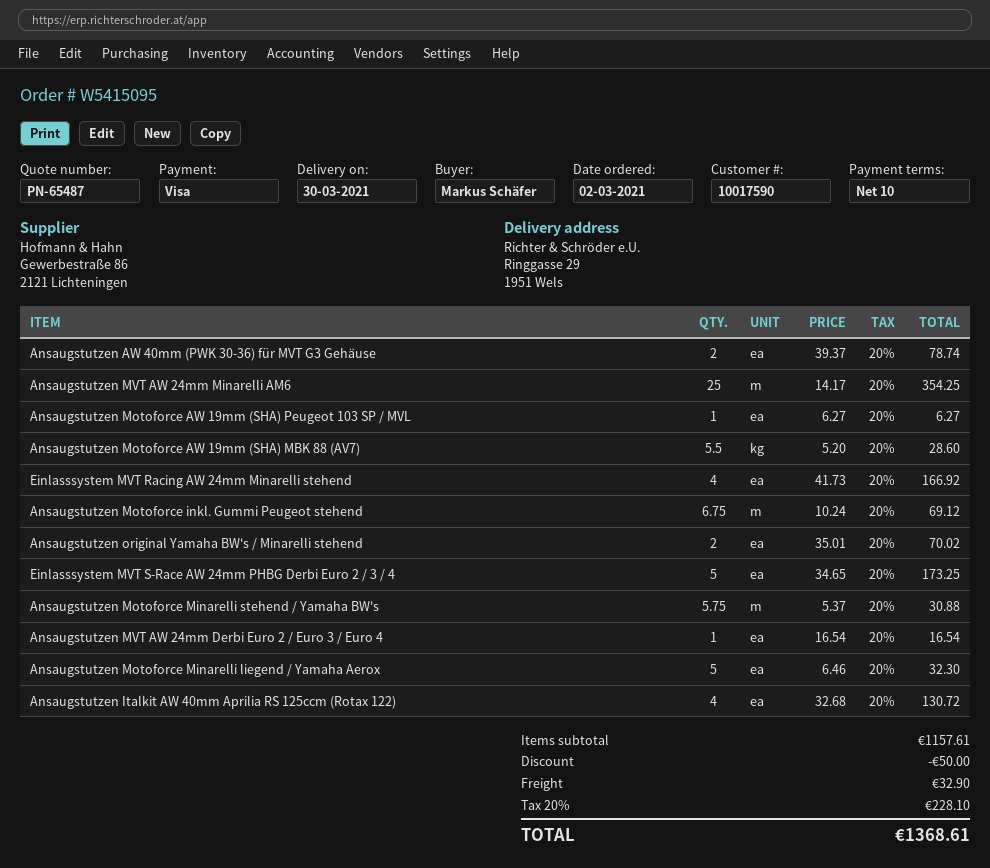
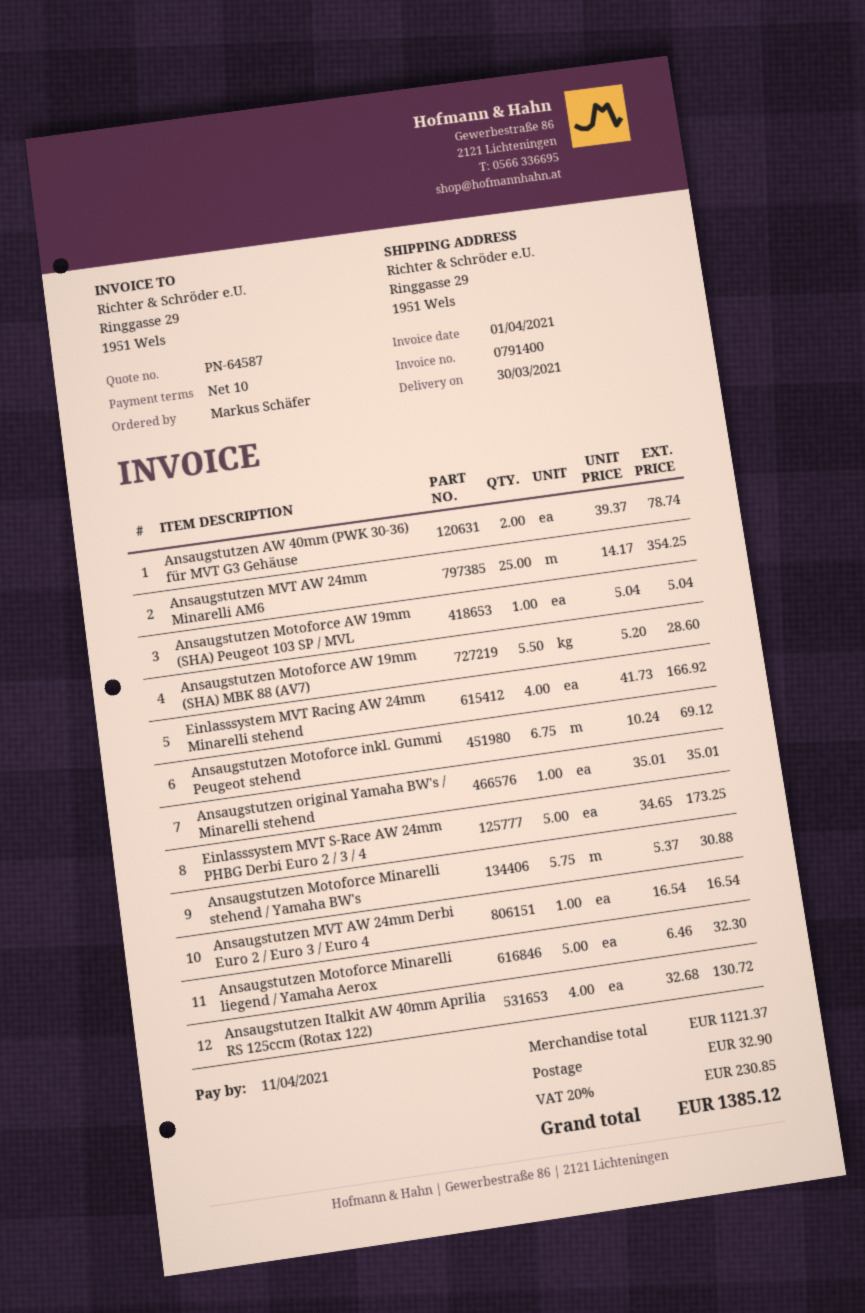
quote number: PN-65487 -> PN-64587
Ansaugstutzen Motoforce AW 19mm (SHA) Peugeot 103 SP / MVL: 1 x 6.27 = 6.27 -> 1 x 5.04 = 5.04
Ansaugstutzen original Yamaha BW's / Minarelli stehend: 2 x 35.01 = 70.02 -> 1 x 35.01 = 35.01
subtotal: 1157.61 -> 1121.37
discount: 50.00 -> none
tax: 20% = 228.10 -> 20% = 230.85
total: 1368.61 -> 1385.12

